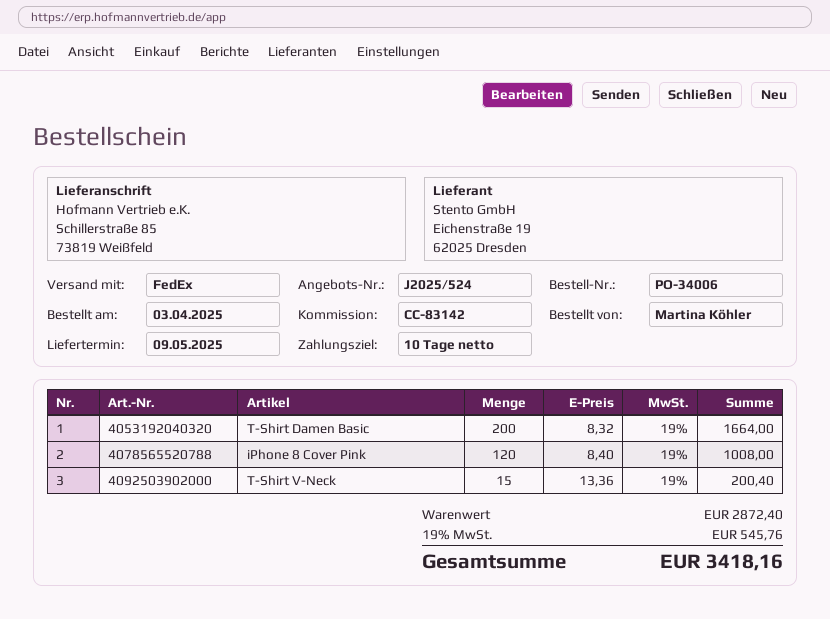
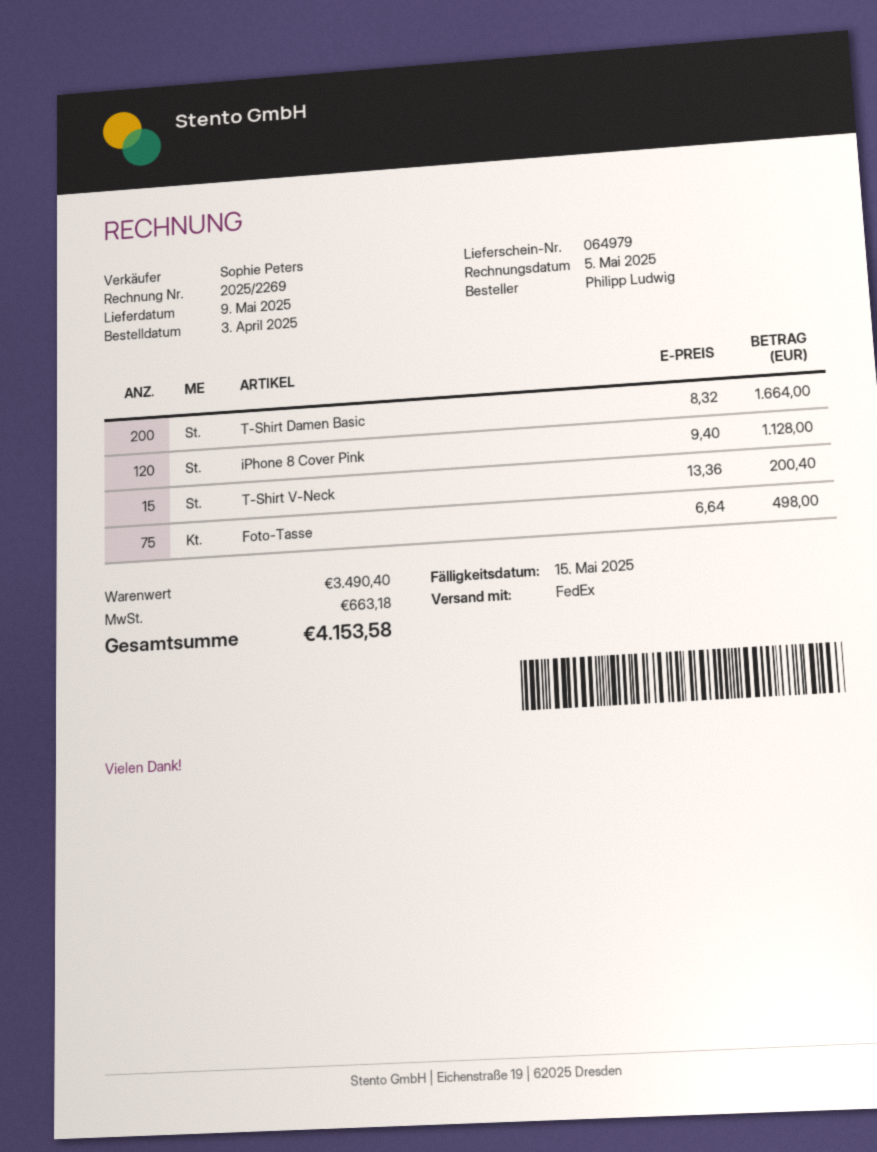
ordered by: Martina Köhler -> Philipp Ludwig
iPhone 8 Cover Pink: 120 x 8.40 = 1008.00 -> 120 x 9.40 = 1128.00
Foto-Tasse: none -> 75 x 6.64 = 498.00
subtotal: 2872.40 -> 3490.40
tax: 545.76 -> 663.18
total: 3418.16 -> 4153.58

